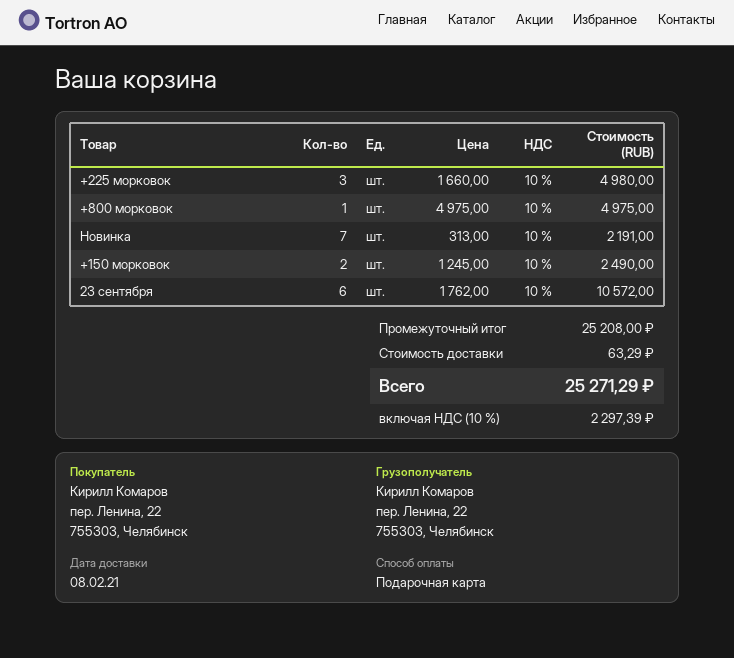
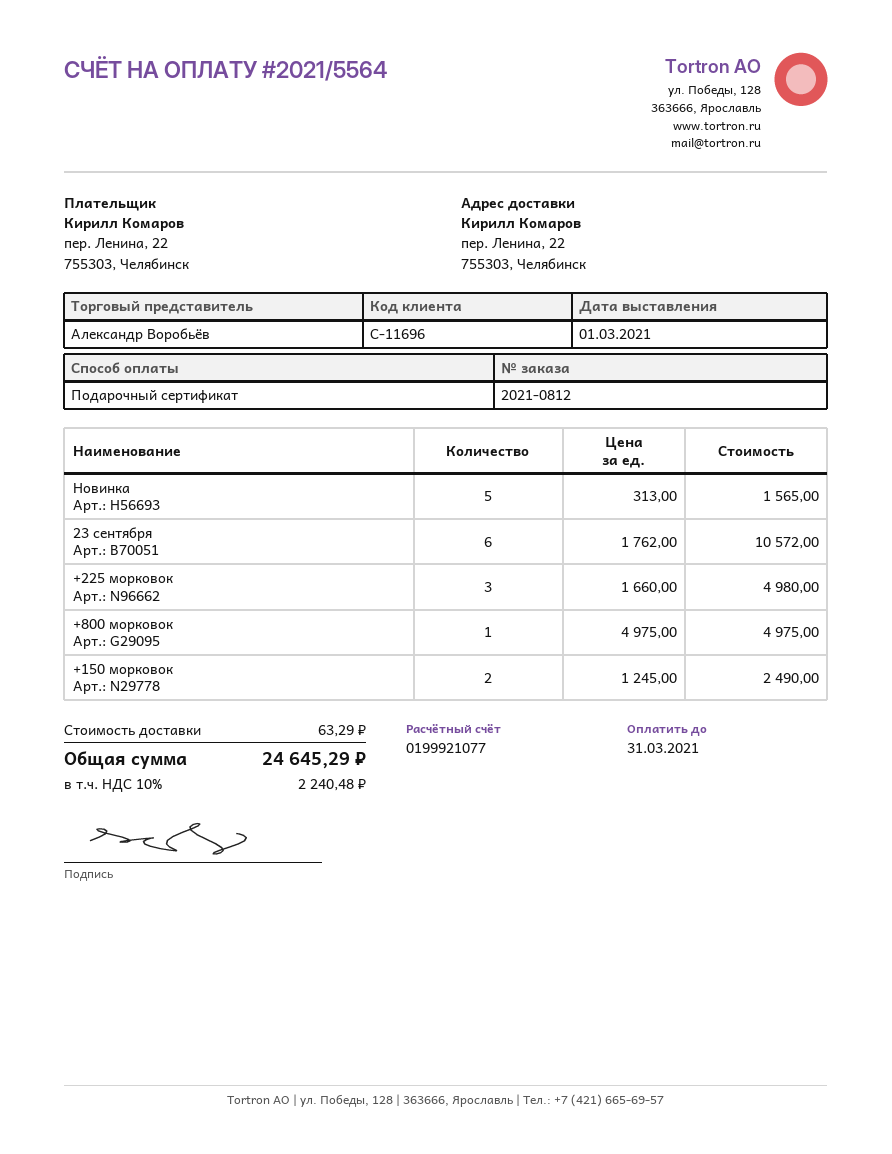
Новинка: 7 x 313.00 = 2191.00 -> 5 x 313.00 = 1565.00
tax: 10% = 2297.39 -> 10% = 2240.48
total: 25271.29 -> 24645.29

